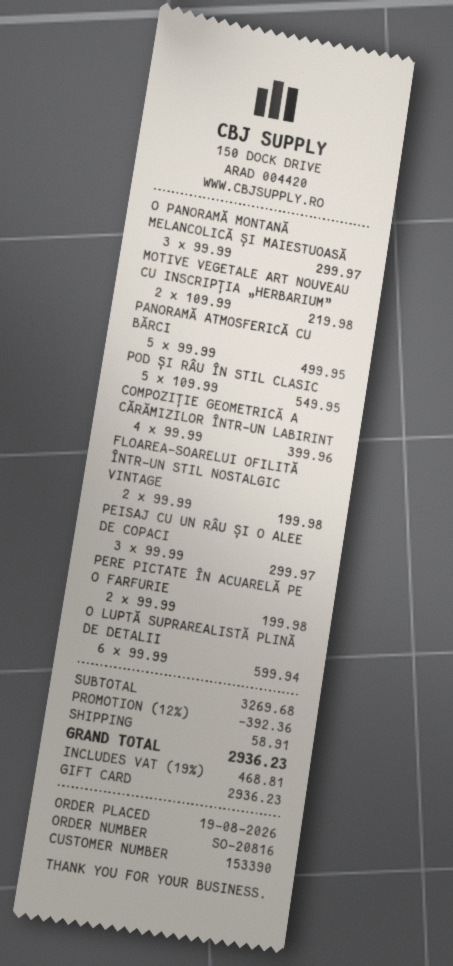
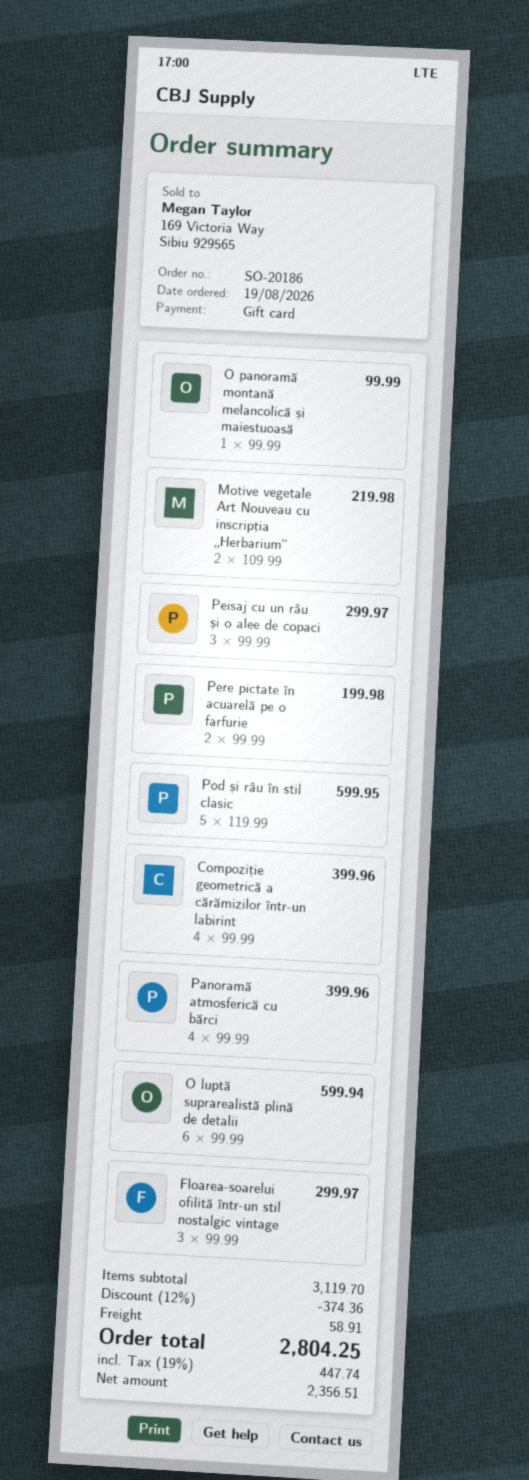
order number: SO-20816 -> SO-20186
O PANORAMĂ MONTANĂ MELANCOLICĂ ȘI MAIESTUOASĂ: 3 x 99.99 = 299.97 -> 1 x 99.99 = 99.99
PANORAMĂ ATMOSFERICĂ CU BĂRCI: 5 x 99.99 = 499.95 -> 4 x 99.99 = 399.96
POD ȘI RÂU ÎN STIL CLASIC: 5 x 109.99 = 549.95 -> 5 x 119.99 = 599.95
FLOAREA-SOARELUI OFILITĂ ÎNTR-UN STIL NOSTALGIC VINTAGE: 2 x 99.99 = 199.98 -> 3 x 99.99 = 299.97
subtotal: 3269.68 -> 3119.70
discount: 12% = 392.36 -> 12% = 374.36
tax: 19% = 468.81 -> 19% = 447.74
total: 2936.23 -> 2804.25

